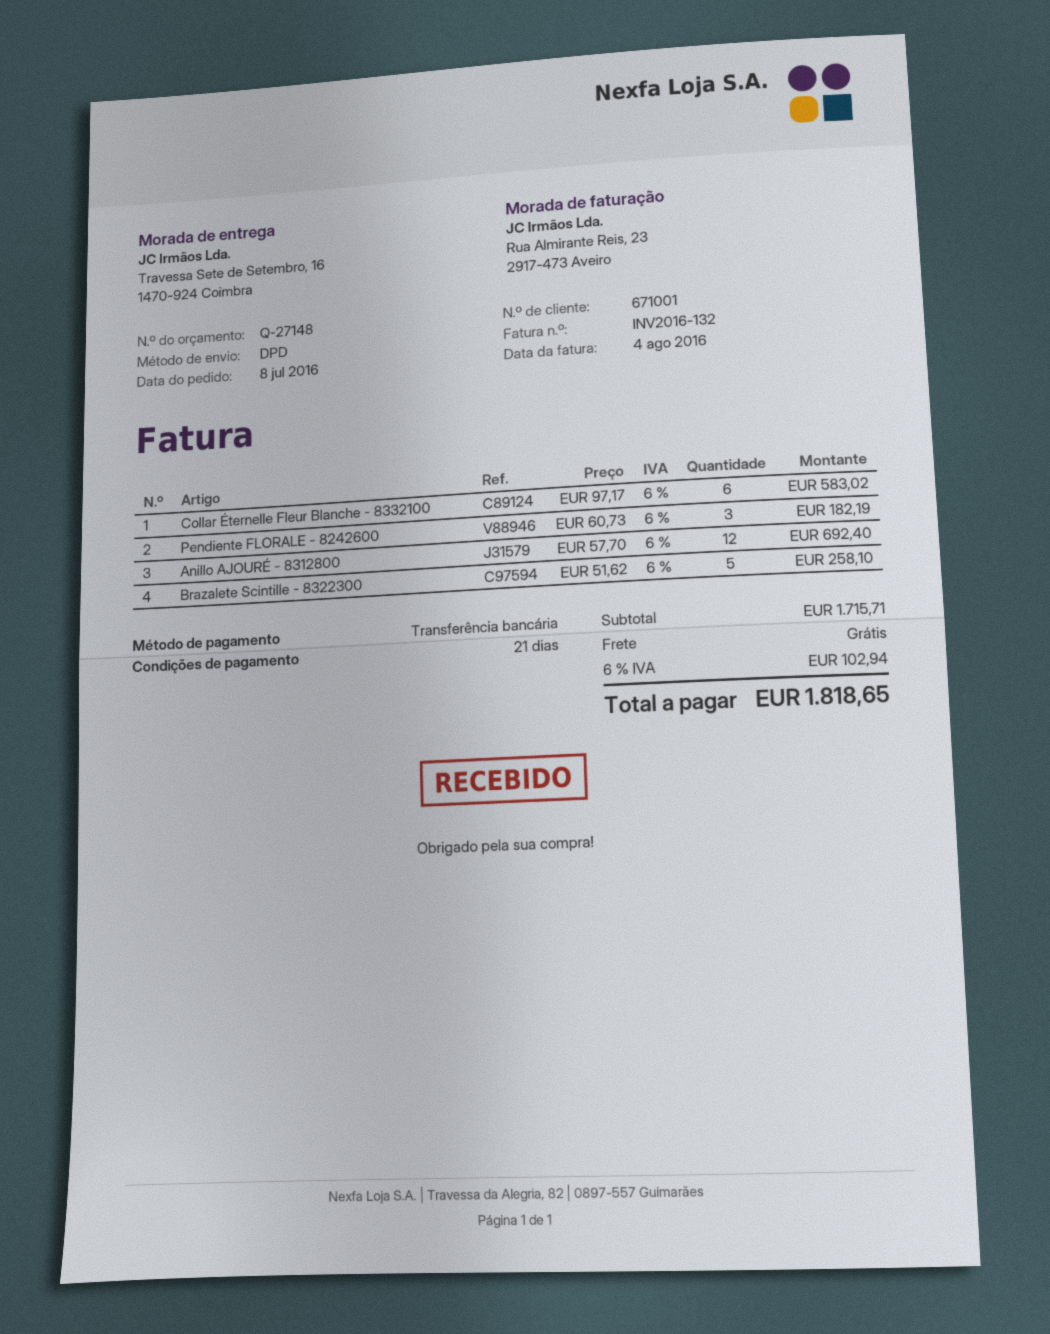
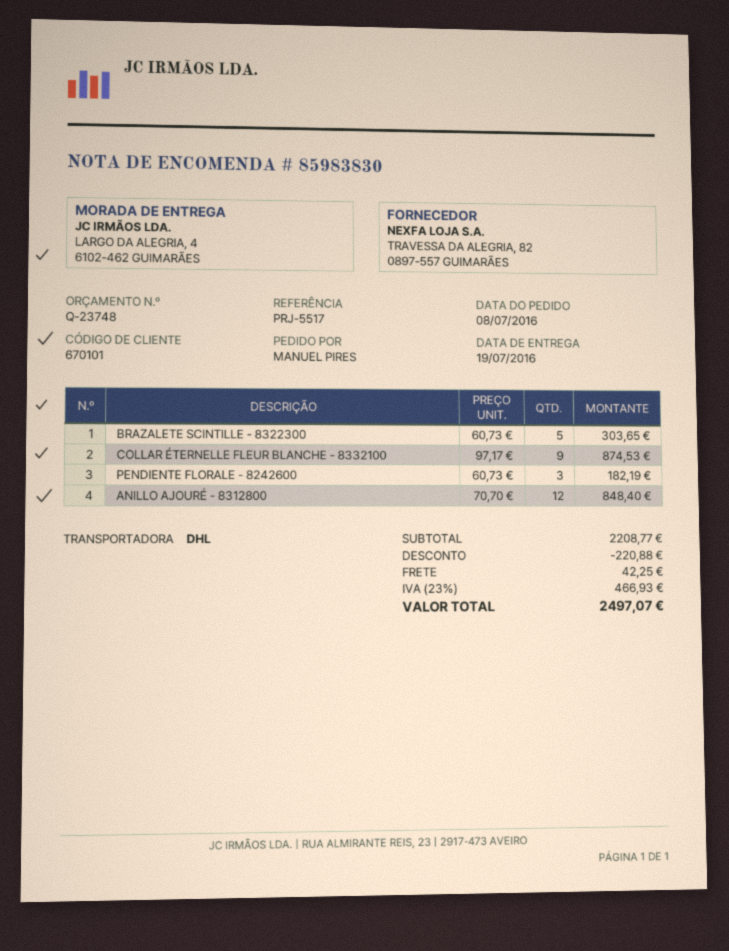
quote number: Q-27148 -> Q-23748
customer number: 671001 -> 670101
shipping method: DPD -> DHL
ship to: Travessa Sete de Setembro, 16, 1470-924 Coimbra -> LARGO DA ALEGRIA, 4, 6102-462 GUIMARÃES
Collar Éternelle Fleur Blanche - 8332100: 6 x 97.17 = 583.02 -> 9 x 97.17 = 874.53
Anillo AJOURÉ - 8312800: 12 x 57.70 = 692.40 -> 12 x 70.70 = 848.40
Brazalete Scintille - 8322300: 5 x 51.62 = 258.10 -> 5 x 60.73 = 303.65
subtotal: 1715.71 -> 2208.77
discount: none -> 220.88
shipping: 0.00 -> 42.25
tax: 6% = 102.94 -> 23% = 466.93
total: 1818.65 -> 2497.07

